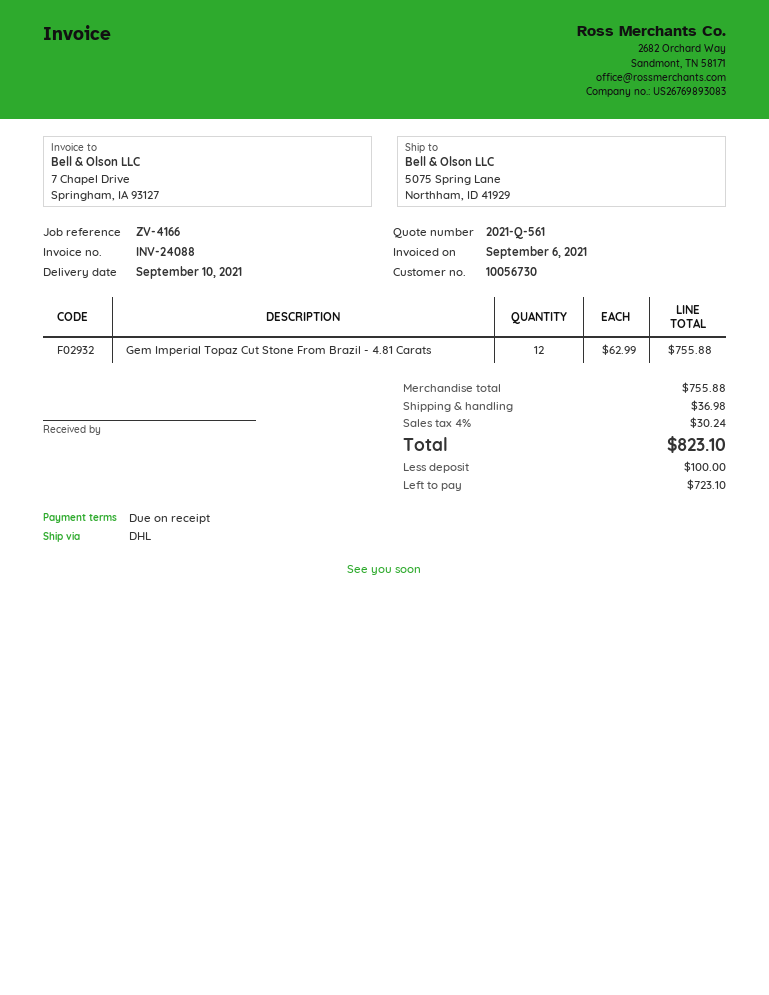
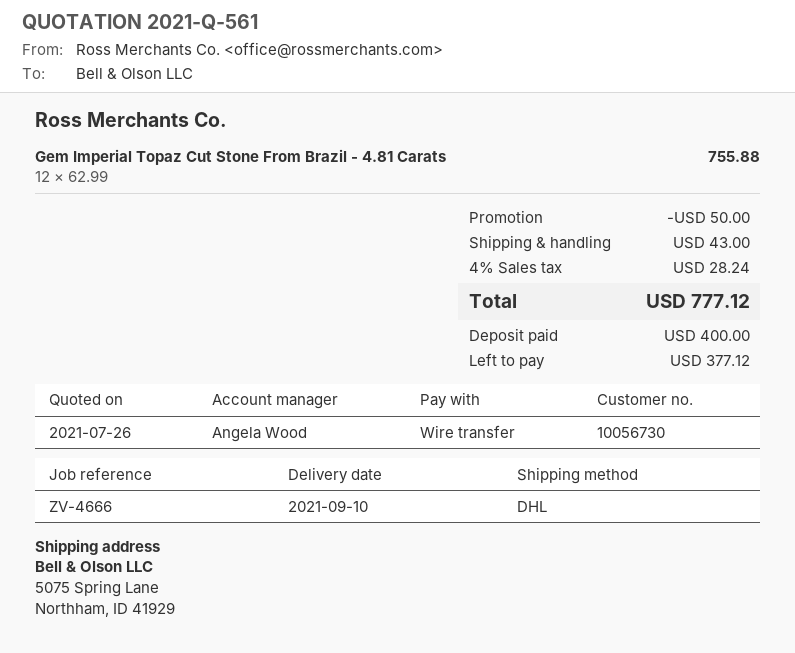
reference: ZV-4166 -> ZV-4666
discount: none -> 50.00
shipping: 36.98 -> 43.00
tax: 4% = 30.24 -> 4% = 28.24
total: 823.10 -> 777.12
deposit: 100.00 -> 400.00
balance: 723.10 -> 377.12

